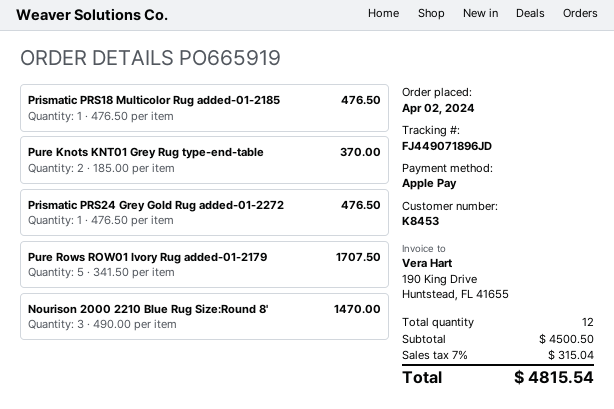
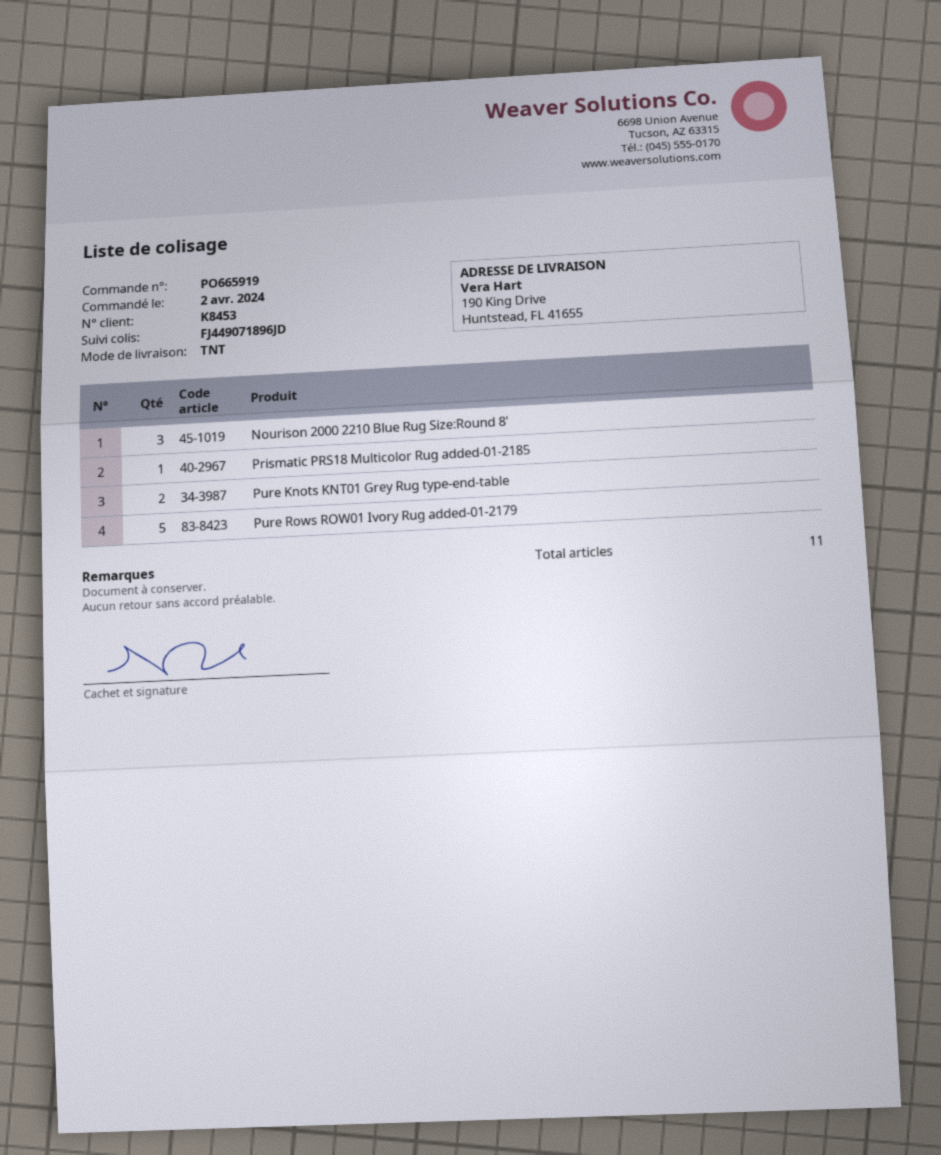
Prismatic PRS24 Grey Gold Rug added-01-2272: 1 -> none
total quantity: 12 -> 11

